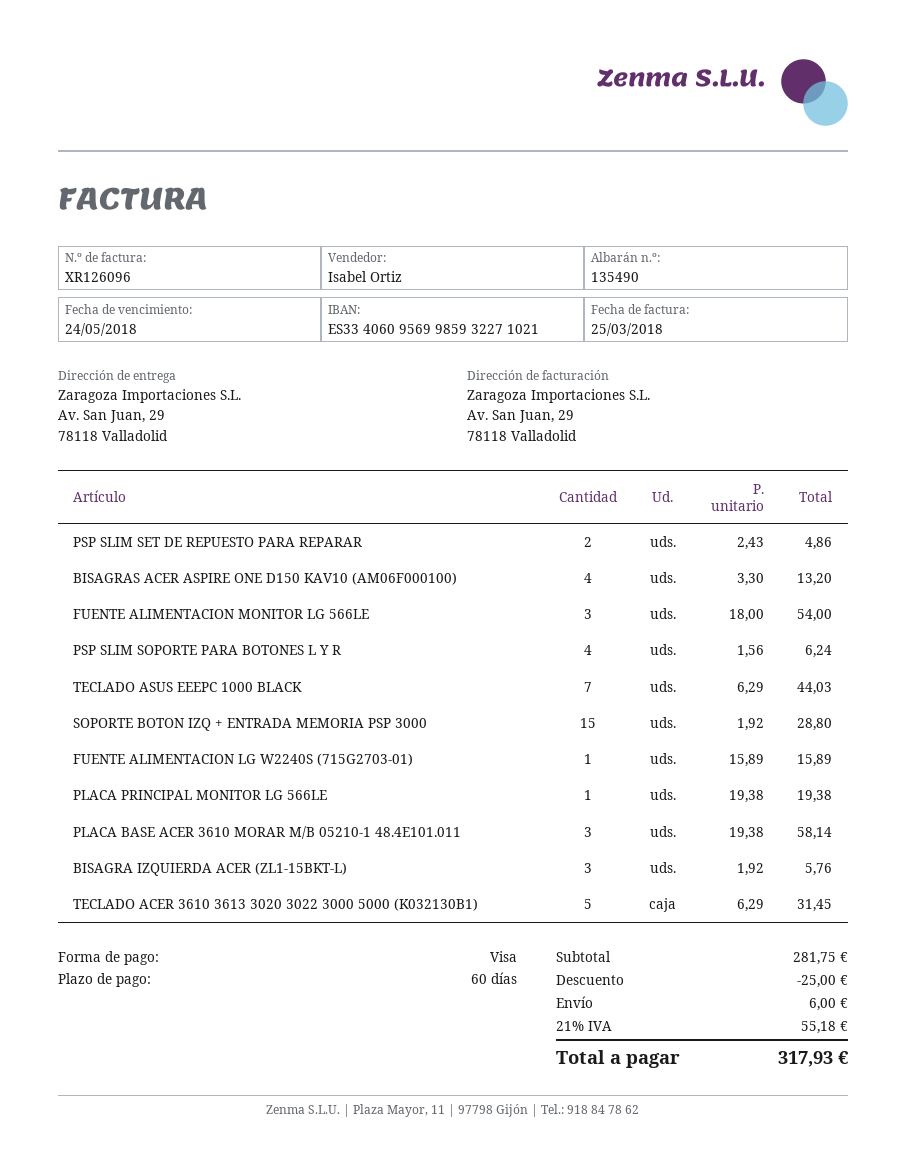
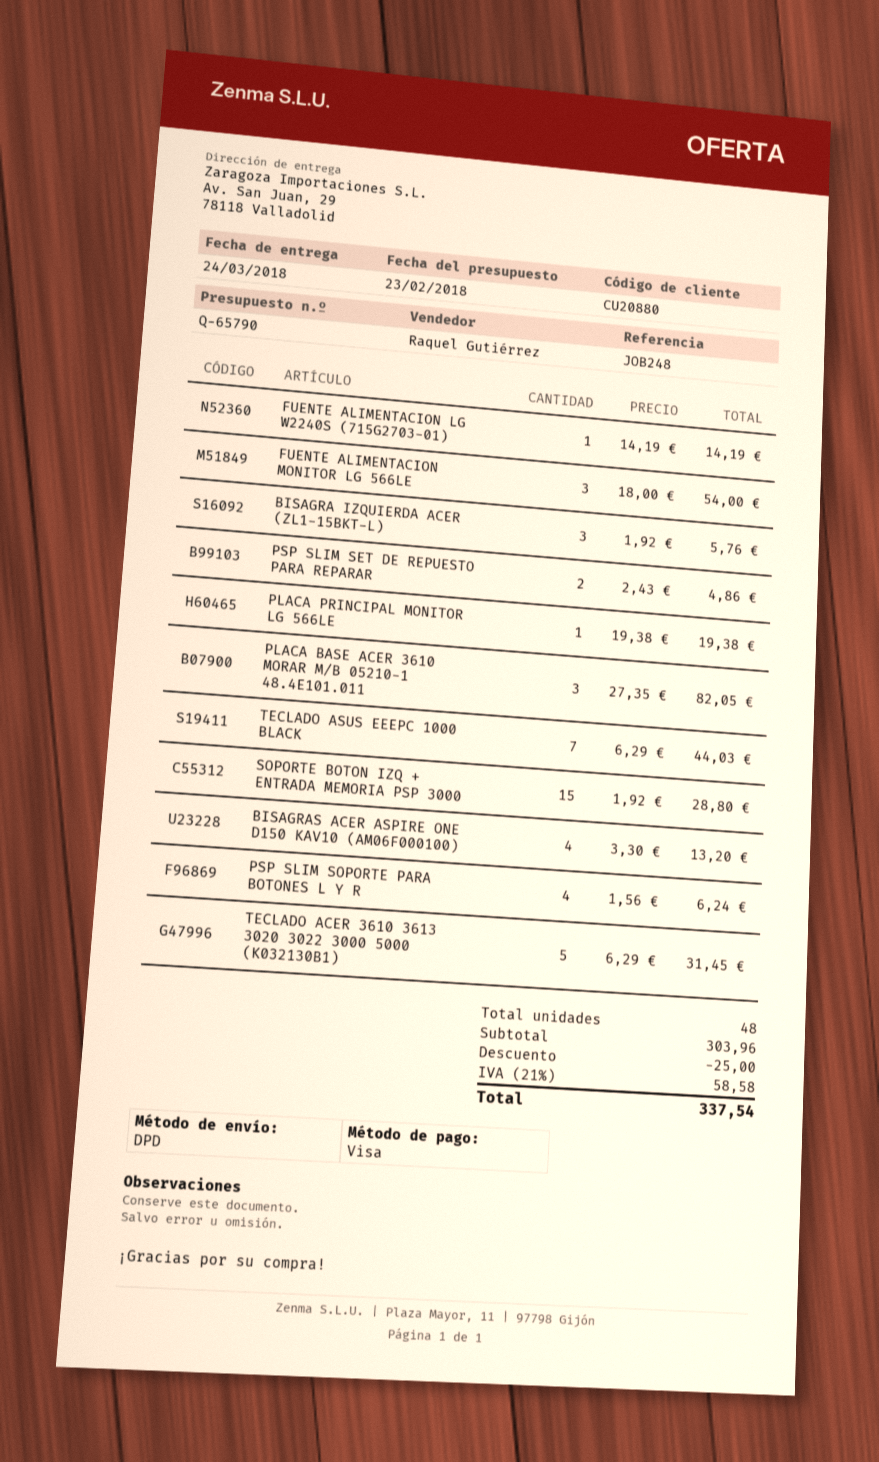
sales rep: Isabel Ortiz -> Raquel Gutiérrez
FUENTE ALIMENTACION LG W2240S (715G2703-01): 1 x 15.89 = 15.89 -> 1 x 14.19 = 14.19
PLACA BASE ACER 3610 MORAR M/B 05210-1 48.4E101.011: 3 x 19.38 = 58.14 -> 3 x 27.35 = 82.05
subtotal: 281.75 -> 303.96
shipping: 6.00 -> none
tax: 21% = 55.18 -> 21% = 58.58
total: 317.93 -> 337.54

